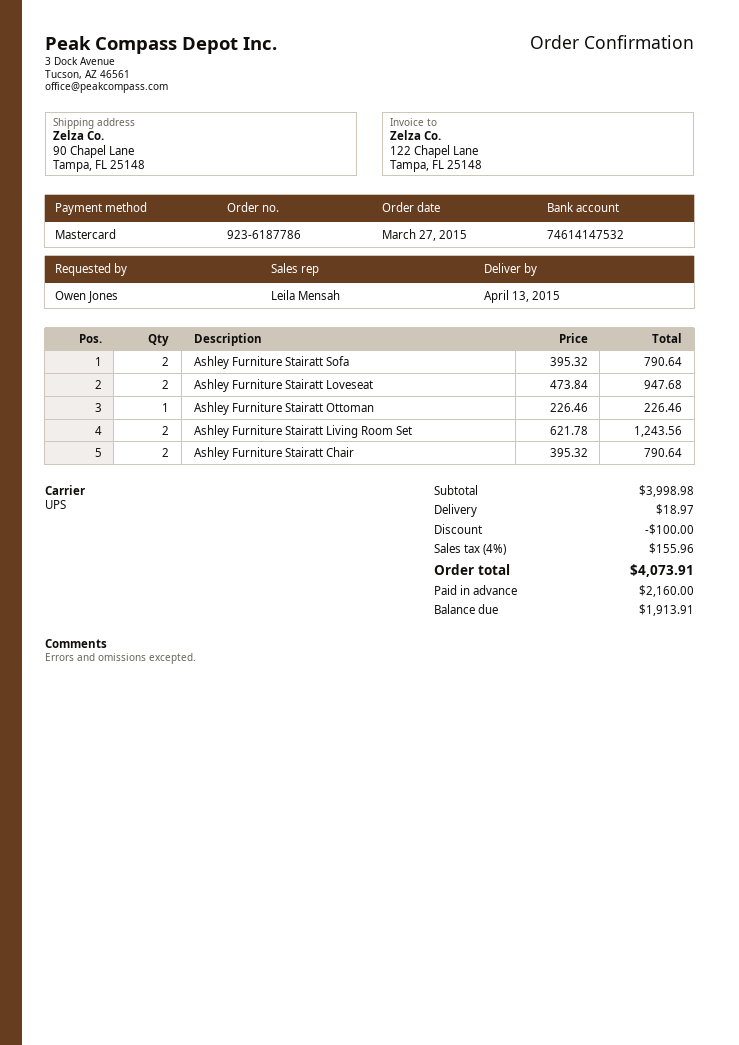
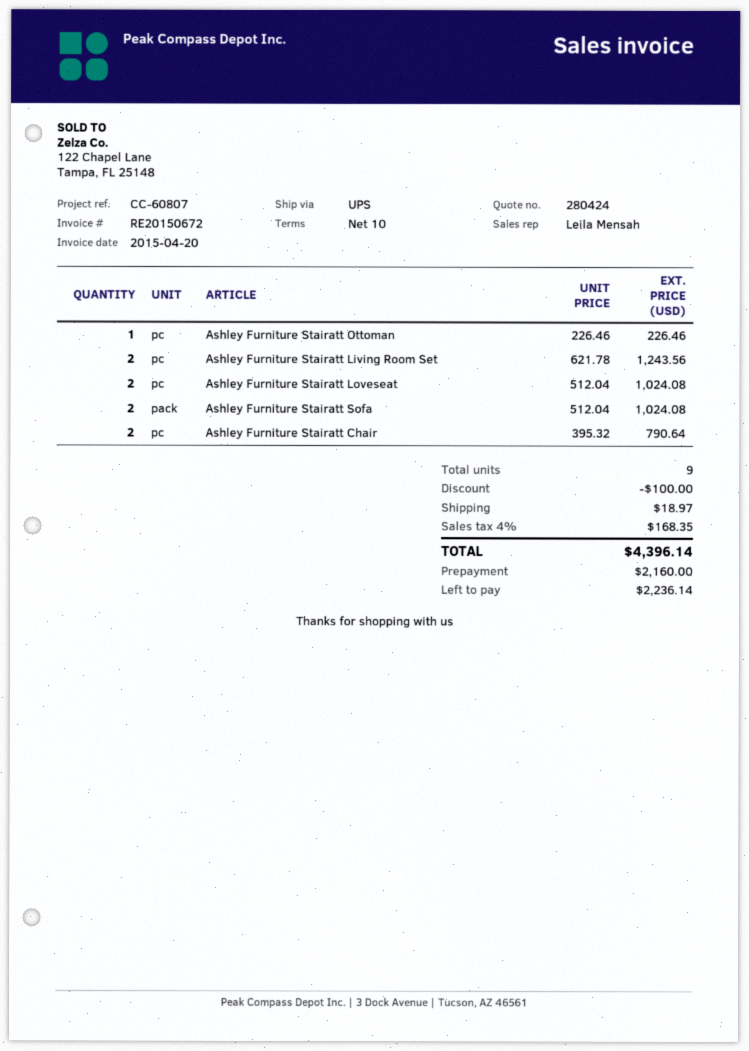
Ashley Furniture Stairatt Sofa: 2 x 395.32 = 790.64 -> 2 x 512.04 = 1024.08
Ashley Furniture Stairatt Loveseat: 2 x 473.84 = 947.68 -> 2 x 512.04 = 1024.08
tax: 4% = 155.96 -> 4% = 168.35
total: 4073.91 -> 4396.14
balance: 1913.91 -> 2236.14

